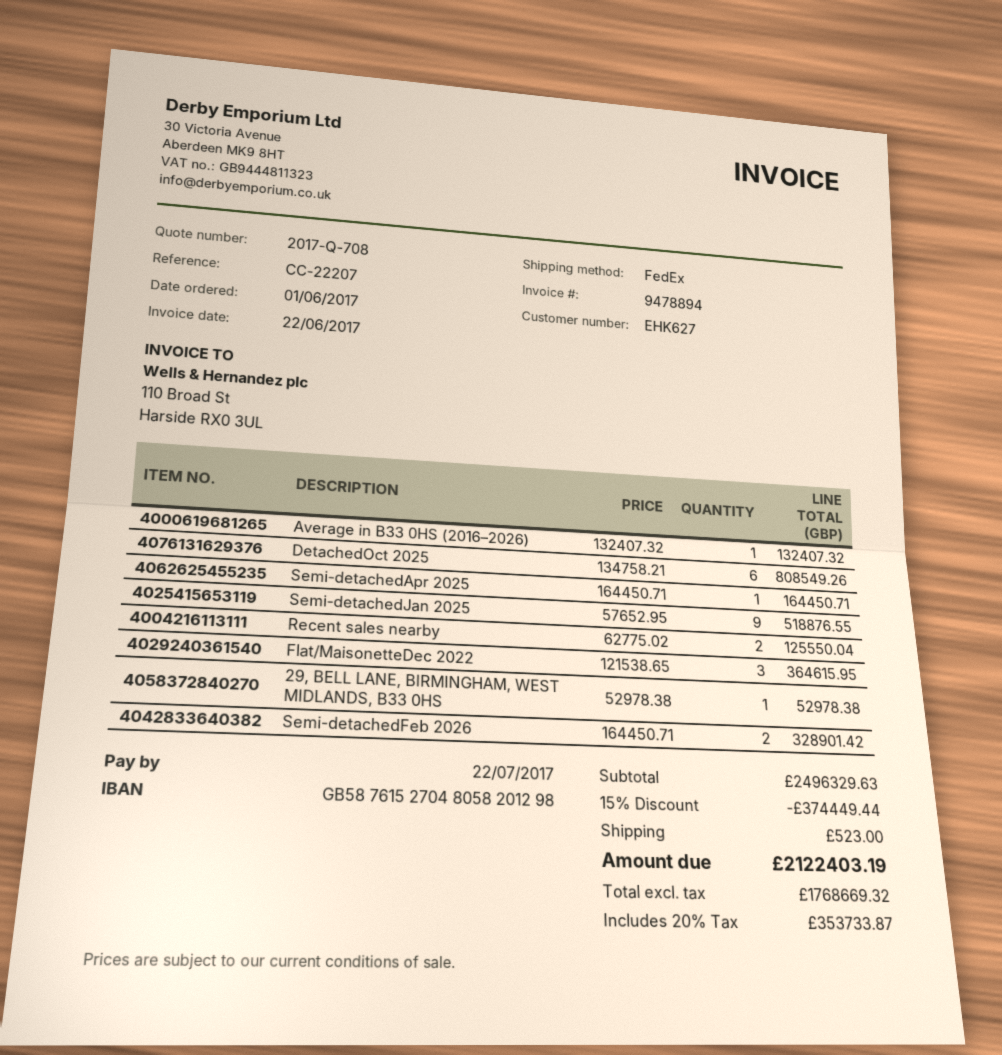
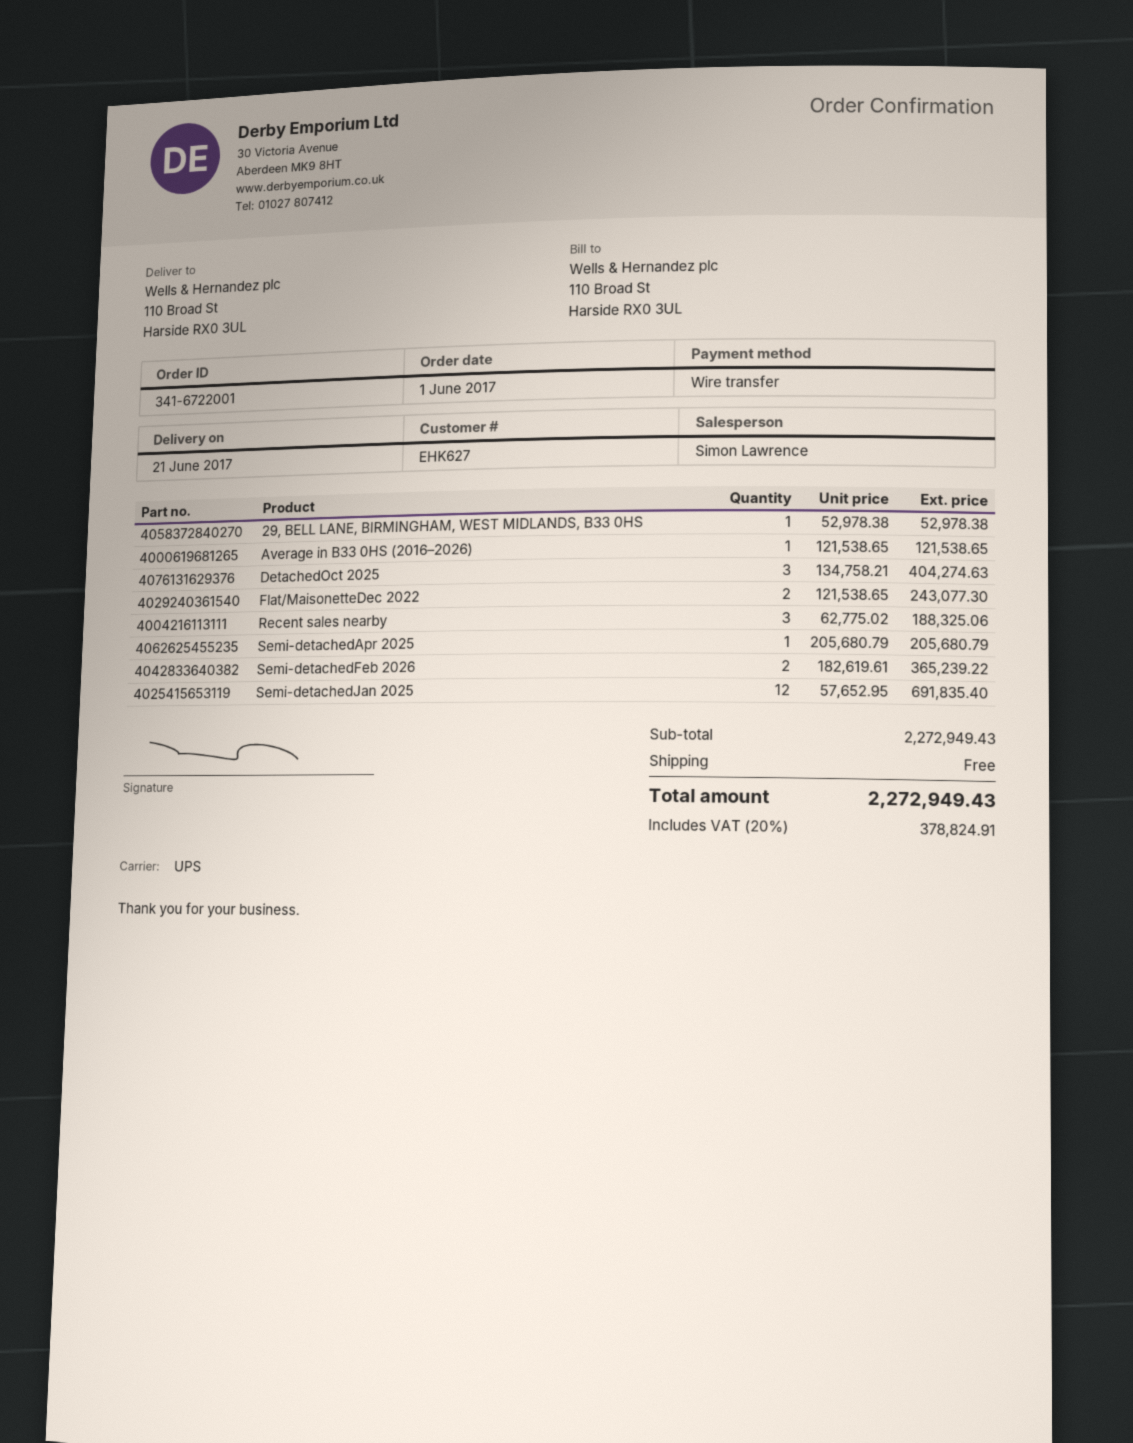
shipping method: FedEx -> UPS
Average in B33 0HS (2016–2026): 1 x 132407.32 = 132407.32 -> 1 x 121538.65 = 121538.65
DetachedOct 2025: 6 x 134758.21 = 808549.26 -> 3 x 134758.21 = 404274.63
Semi-detachedApr 2025: 1 x 164450.71 = 164450.71 -> 1 x 205680.79 = 205680.79
Semi-detachedJan 2025: 9 x 57652.95 = 518876.55 -> 12 x 57652.95 = 691835.40
Recent sales nearby: 2 x 62775.02 = 125550.04 -> 3 x 62775.02 = 188325.06
Flat/MaisonetteDec 2022: 3 x 121538.65 = 364615.95 -> 2 x 121538.65 = 243077.30
Semi-detachedFeb 2026: 2 x 164450.71 = 328901.42 -> 2 x 182619.61 = 365239.22
subtotal: 2496329.63 -> 2272949.43
discount: 15% = 374449.44 -> none
shipping: 523.00 -> 0.00
tax: 20% = 353733.87 -> 20% = 378824.91
total: 2122403.19 -> 2272949.43

